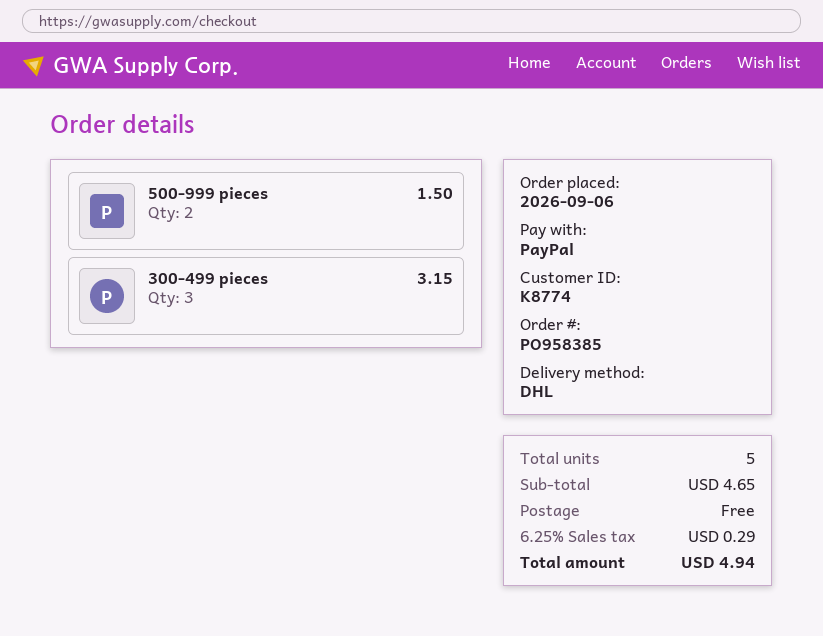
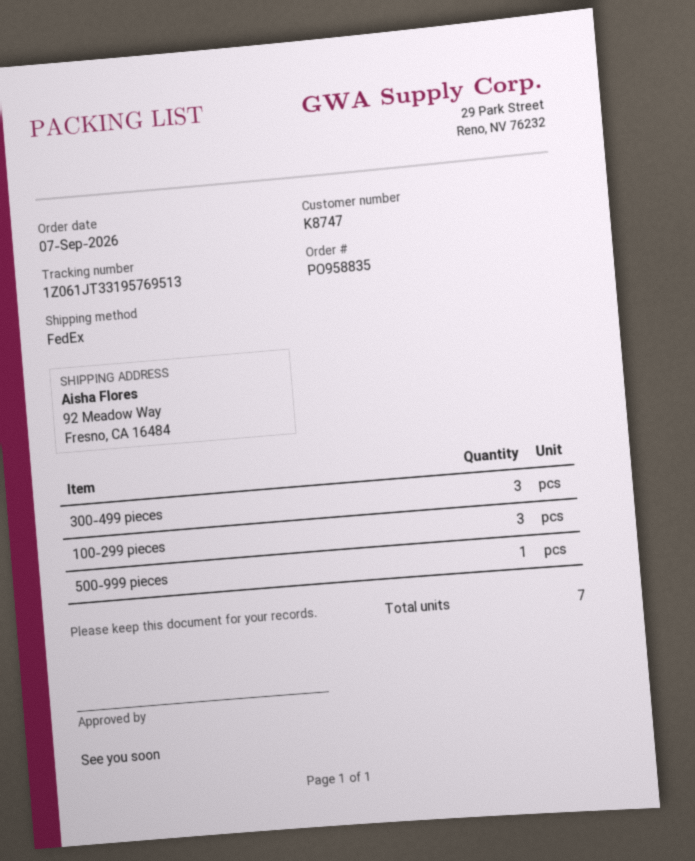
order number: PO958385 -> PO958835
order date: 2026-09-06 -> 2026-09-07
customer number: K8774 -> K8747
shipping method: DHL -> FedEx
500-999 pieces: 2 -> 1
100-299 pieces: none -> 3
total quantity: 5 -> 7

